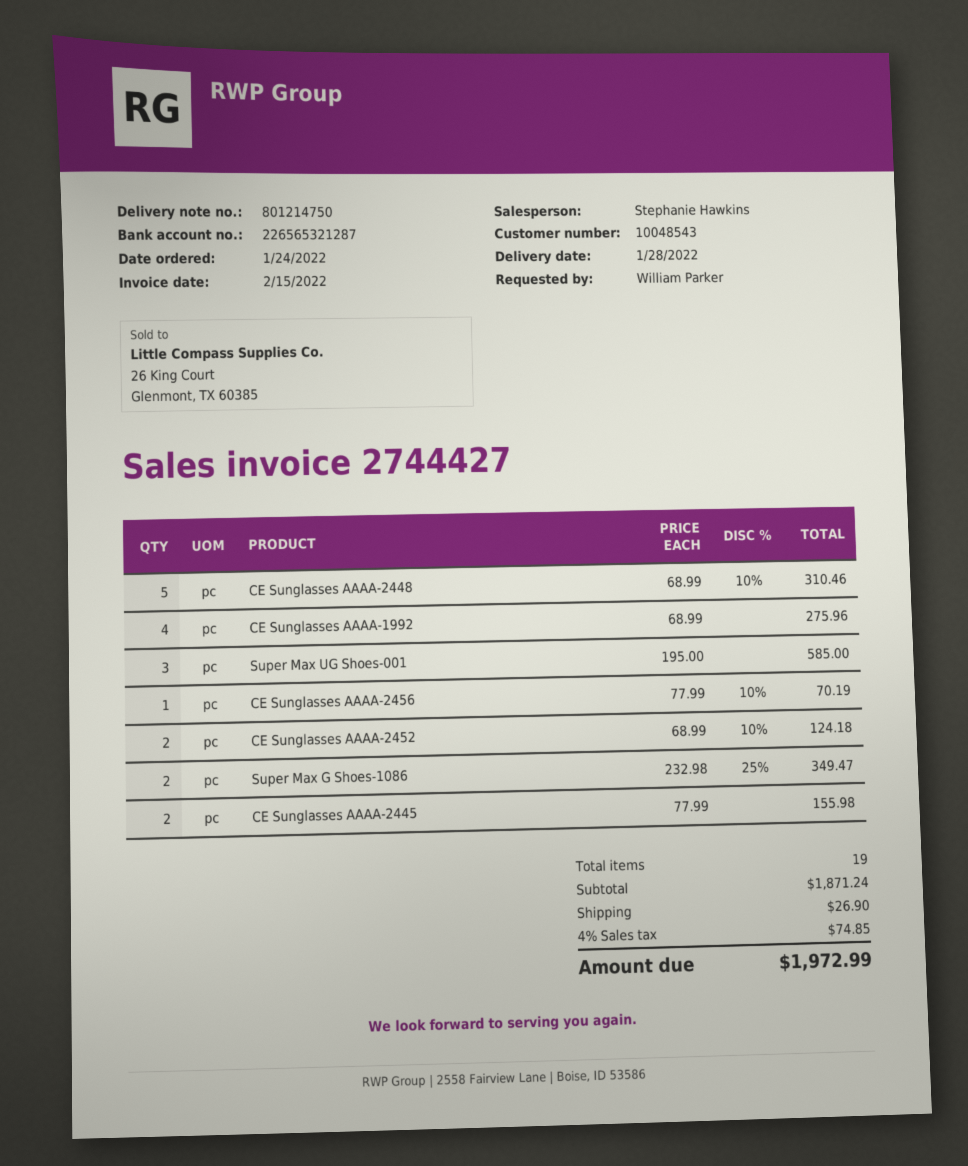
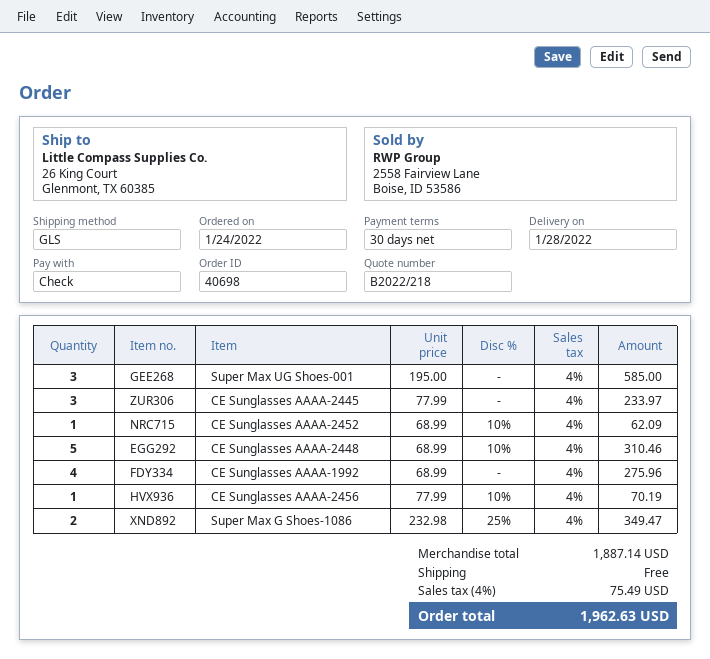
CE Sunglasses AAAA-2452: 2 x 68.99 - 10% = 124.18 -> 1 x 68.99 - 10% = 62.09
CE Sunglasses AAAA-2445: 2 x 77.99 = 155.98 -> 3 x 77.99 = 233.97
subtotal: 1871.24 -> 1887.14
shipping: 26.90 -> 0.00
tax: 4% = 74.85 -> 4% = 75.49
total: 1972.99 -> 1962.63

